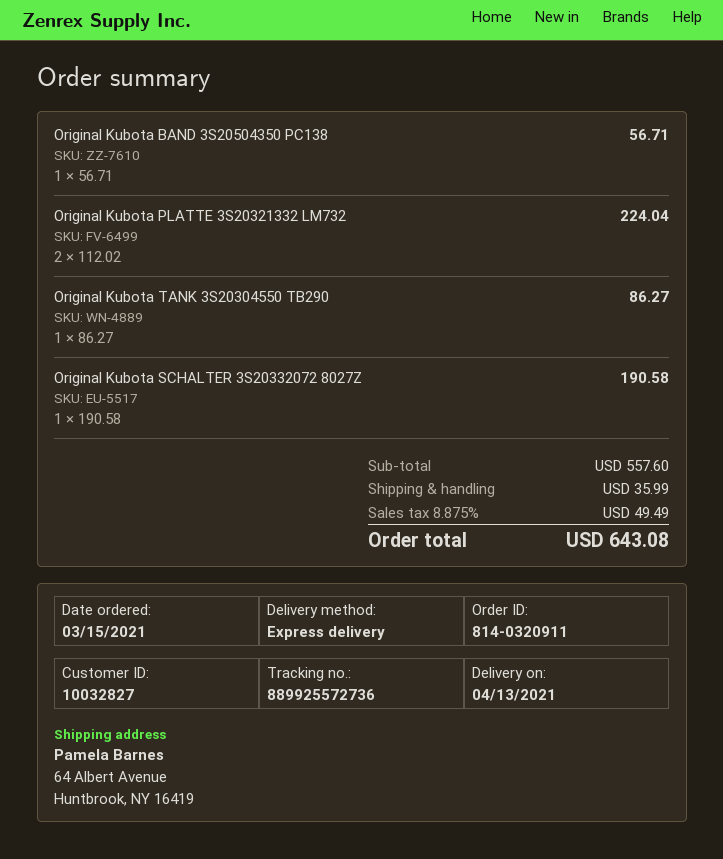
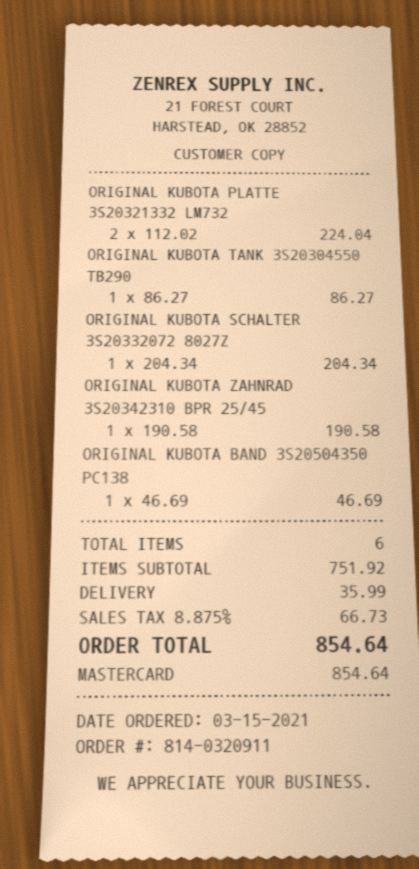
Original Kubota BAND 3S20504350 PC138: 1 x 56.71 = 56.71 -> 1 x 46.69 = 46.69
Original Kubota SCHALTER 3S20332072 8027Z: 1 x 190.58 = 190.58 -> 1 x 204.34 = 204.34
ORIGINAL KUBOTA ZAHNRAD 3S20342310 BPR 25/45: none -> 1 x 190.58 = 190.58
subtotal: 557.60 -> 751.92
tax: 8.875% = 49.49 -> 8.875% = 66.73
total: 643.08 -> 854.64

